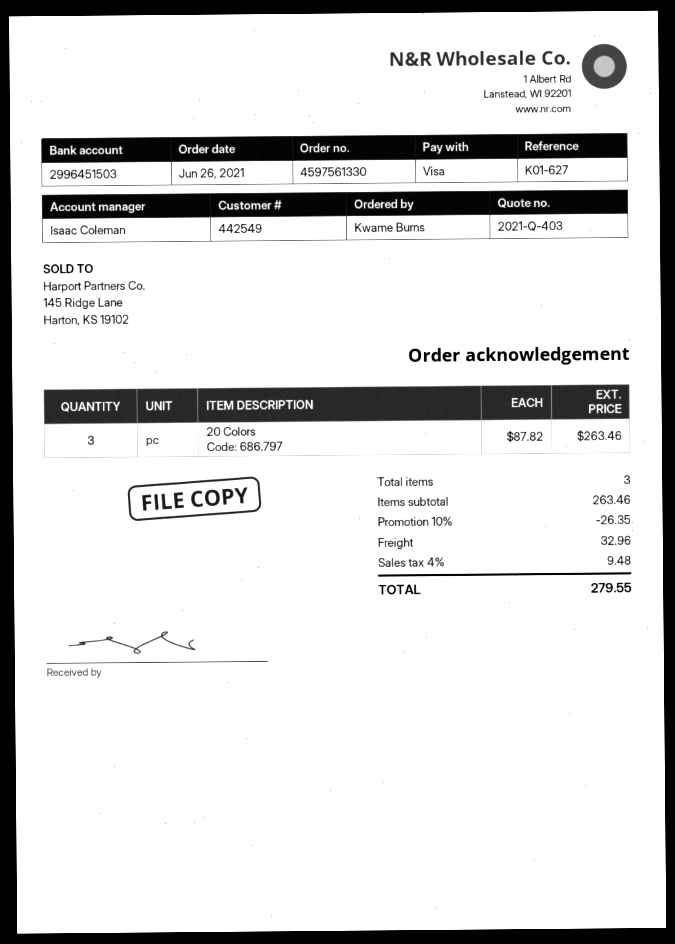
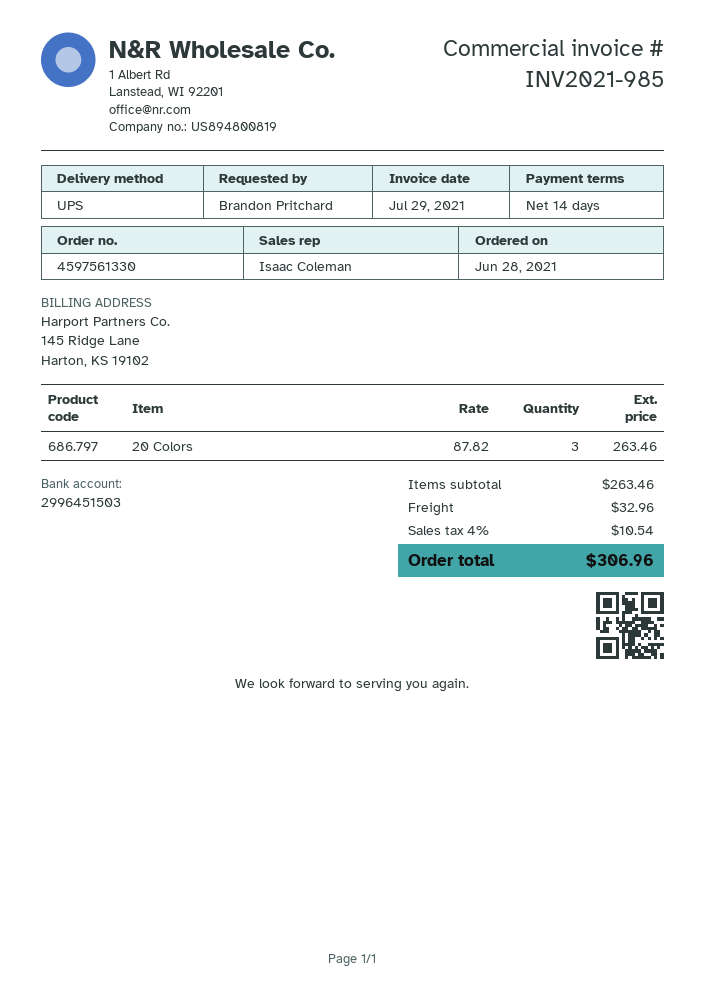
order date: 2021-06-26 -> 2021-06-28
ordered by: Kwame Burns -> Brandon Pritchard
discount: 10% = 26.35 -> none
tax: 4% = 9.48 -> 4% = 10.54
total: 279.55 -> 306.96

